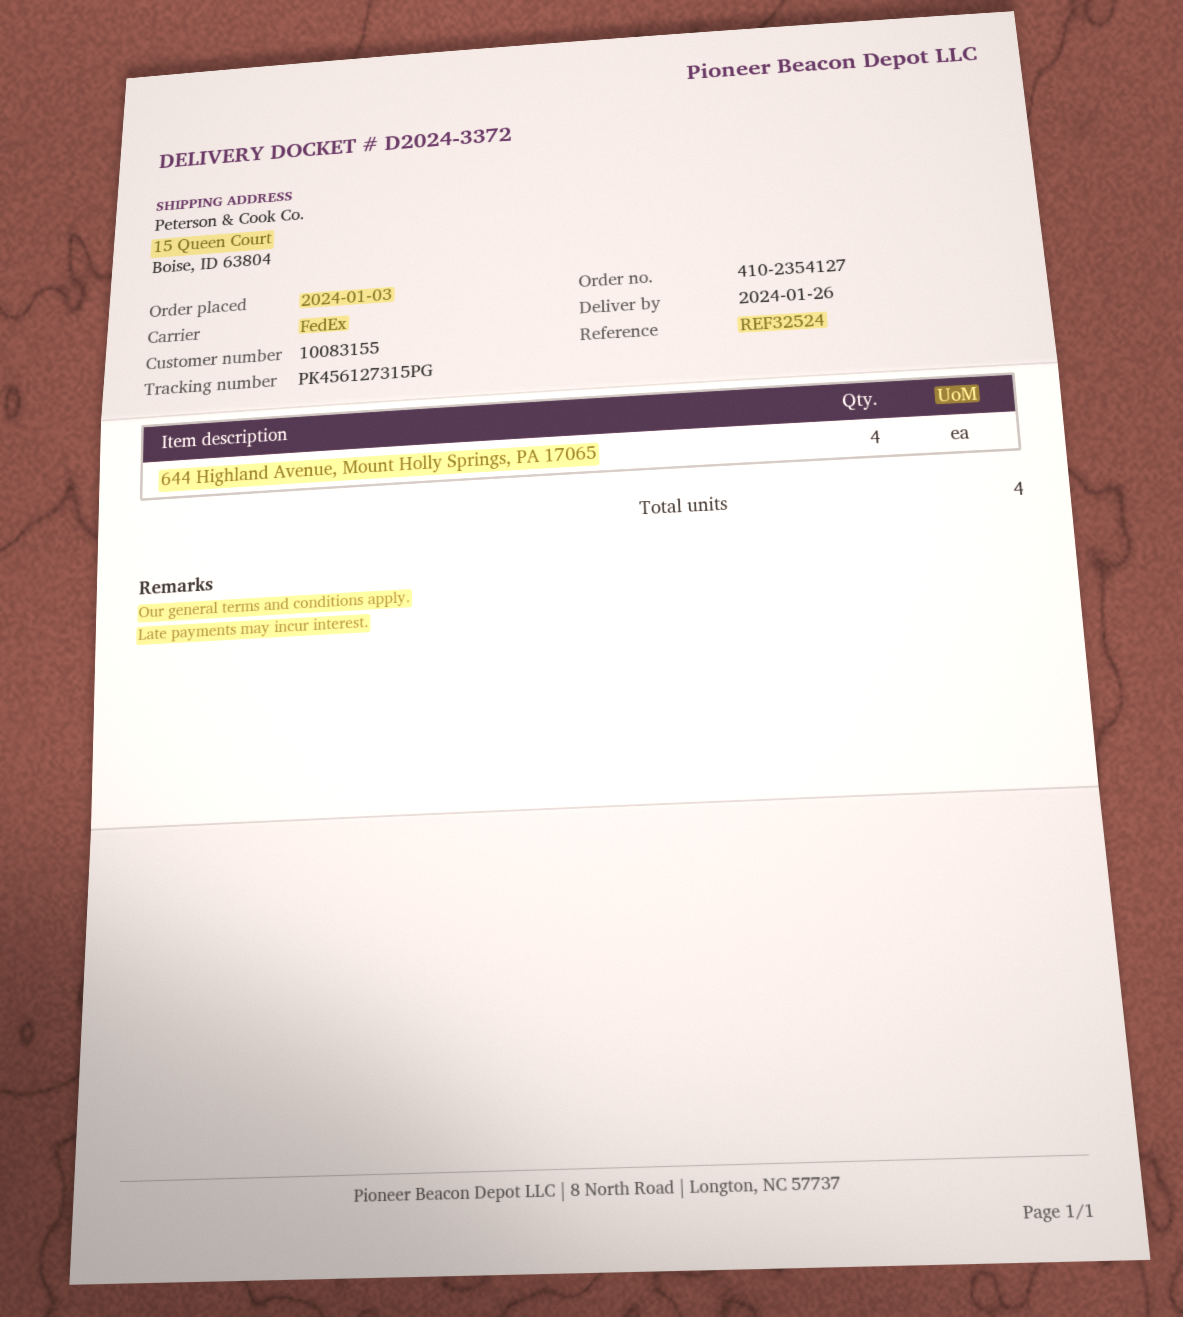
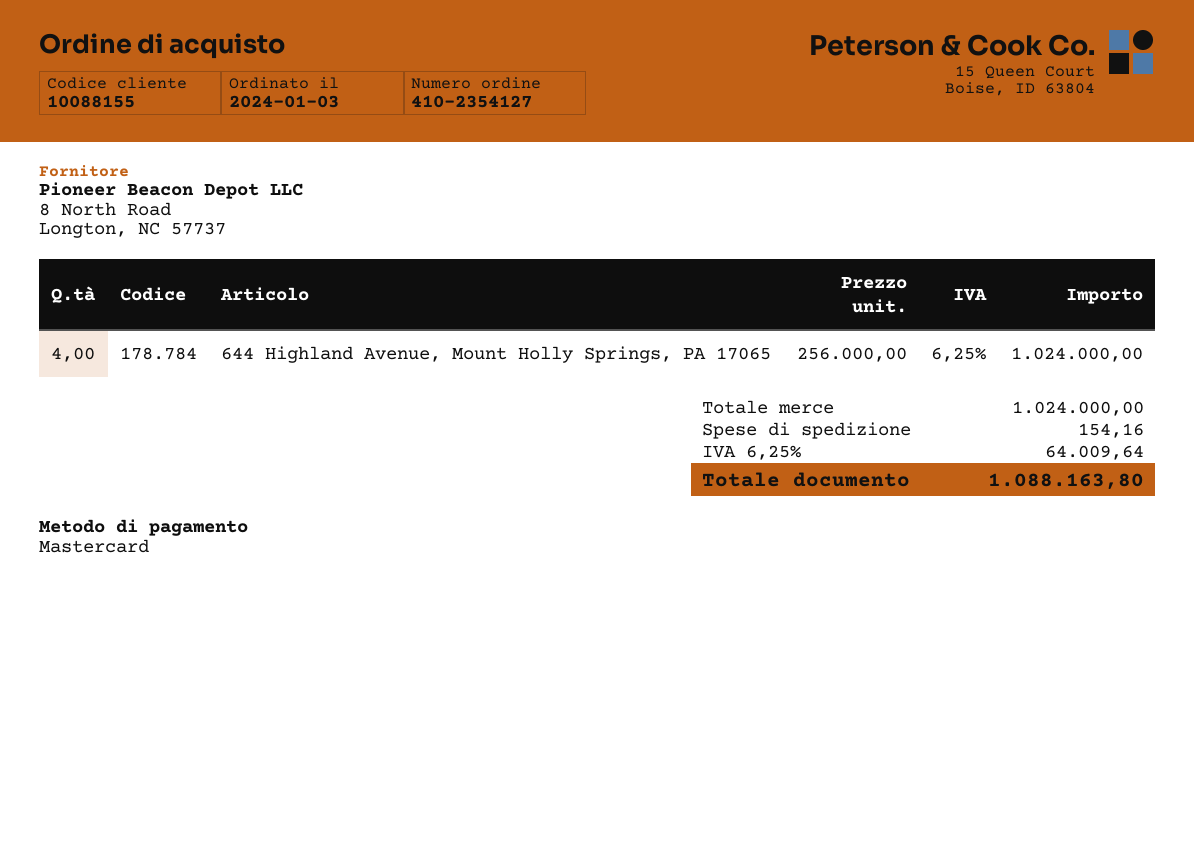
customer number: 10083155 -> 10088155

